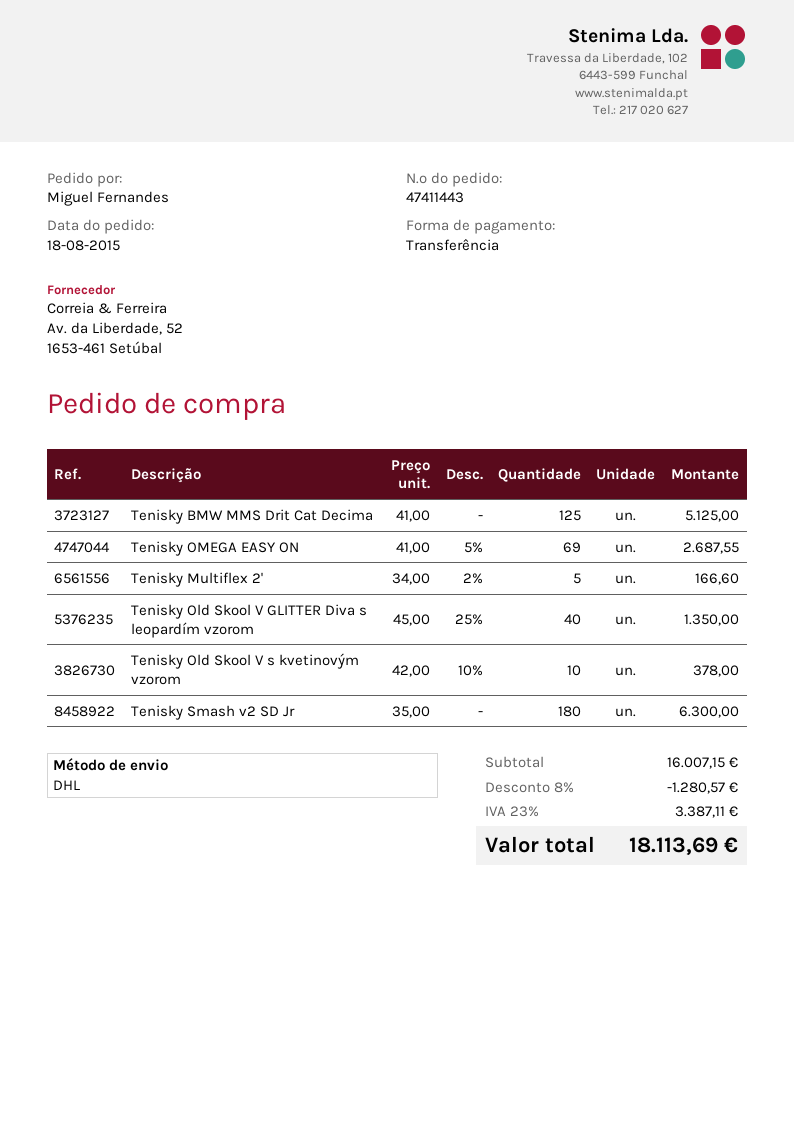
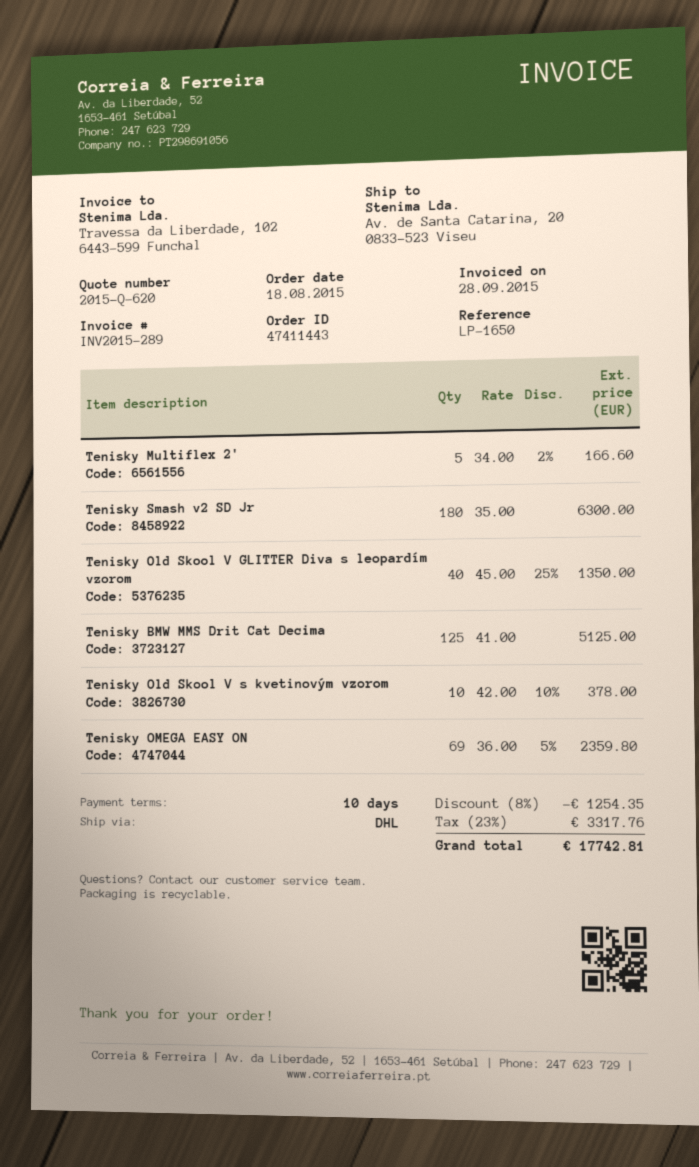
Tenisky OMEGA EASY ON: 69 x 41.00 - 5% = 2687.55 -> 69 x 36.00 - 5% = 2359.80
discount: 8% = 1280.57 -> 8% = 1254.35
tax: 23% = 3387.11 -> 23% = 3317.76
total: 18113.69 -> 17742.81

